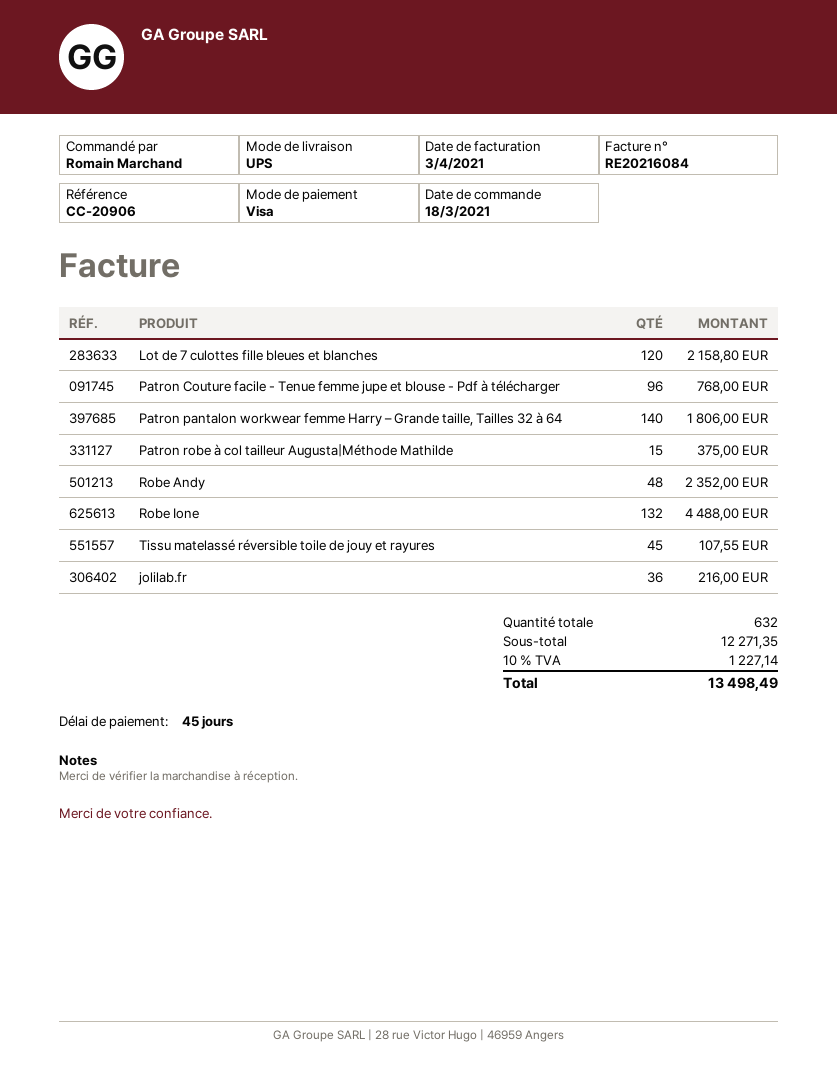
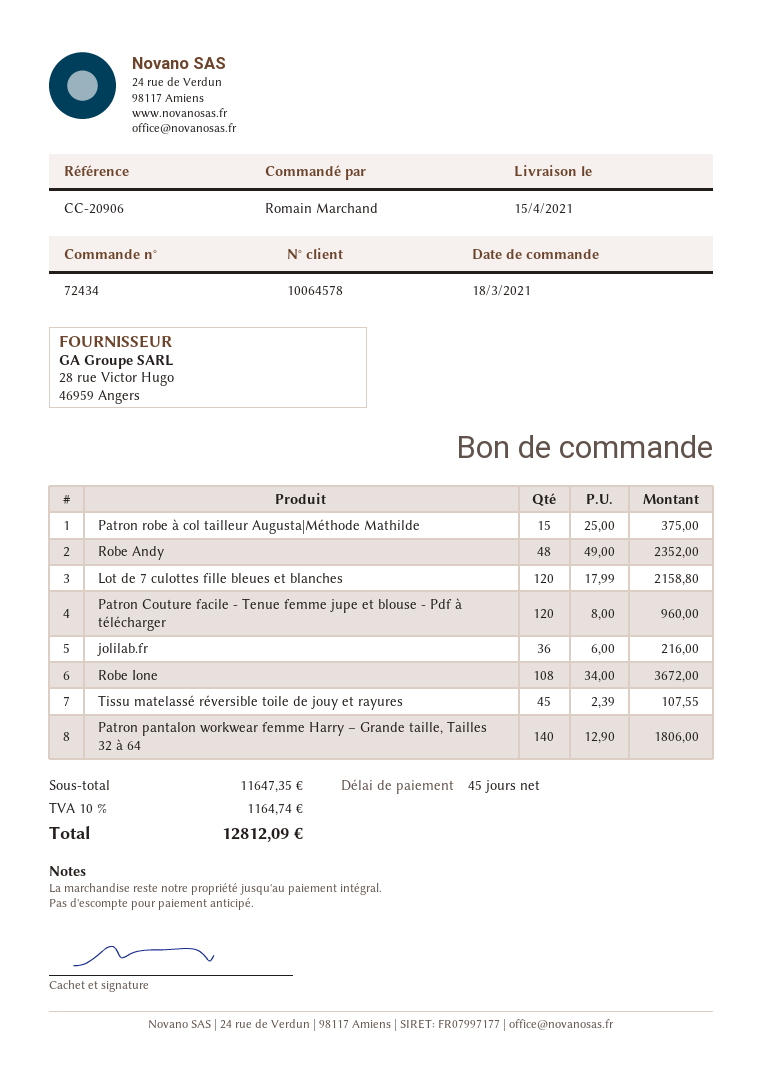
Patron Couture facile - Tenue femme jupe et blouse - Pdf à télécharger: 96 for 768.00 -> 120 for 960.00
Robe Ione: 132 for 4488.00 -> 108 for 3672.00
subtotal: 12271.35 -> 11647.35
tax: 10% = 1227.14 -> 10% = 1164.74
total: 13498.49 -> 12812.09

